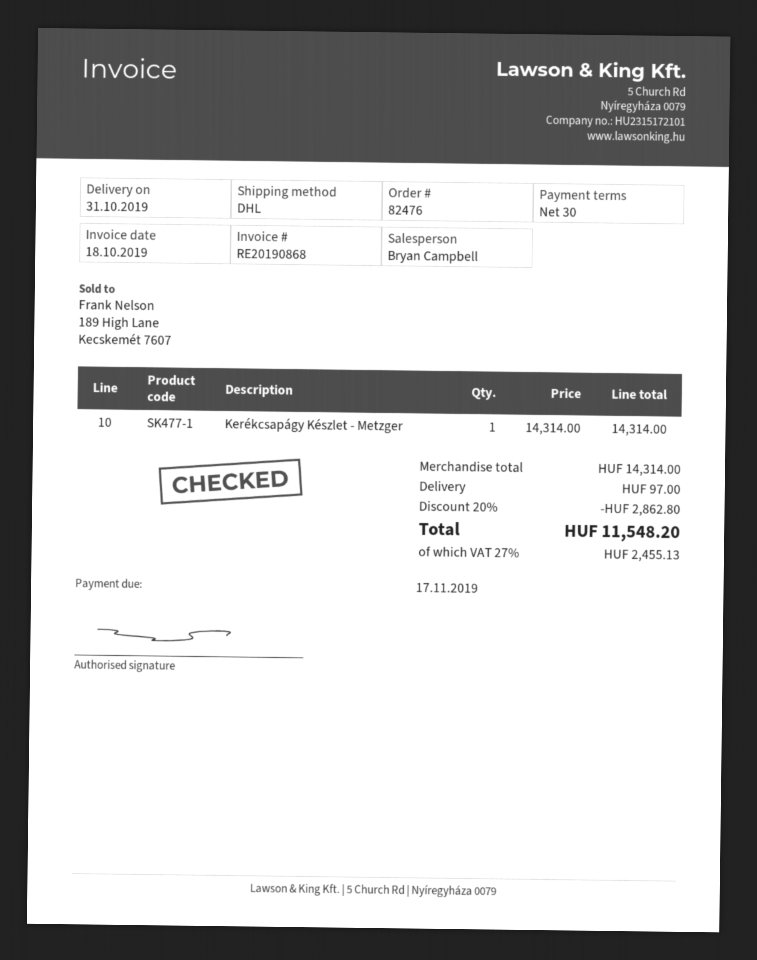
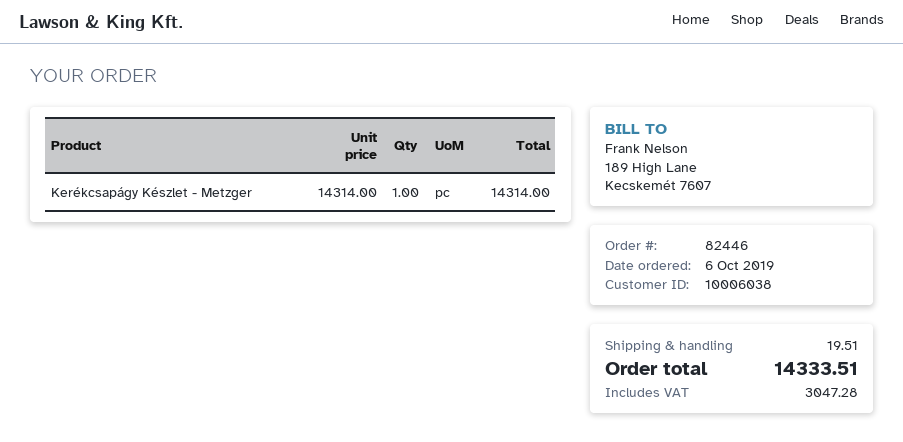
order number: 82476 -> 82446
discount: 20% = 2862.80 -> none
shipping: 97.00 -> 19.51
tax: 2455.13 -> 3047.28
total: 11548.20 -> 14333.51

